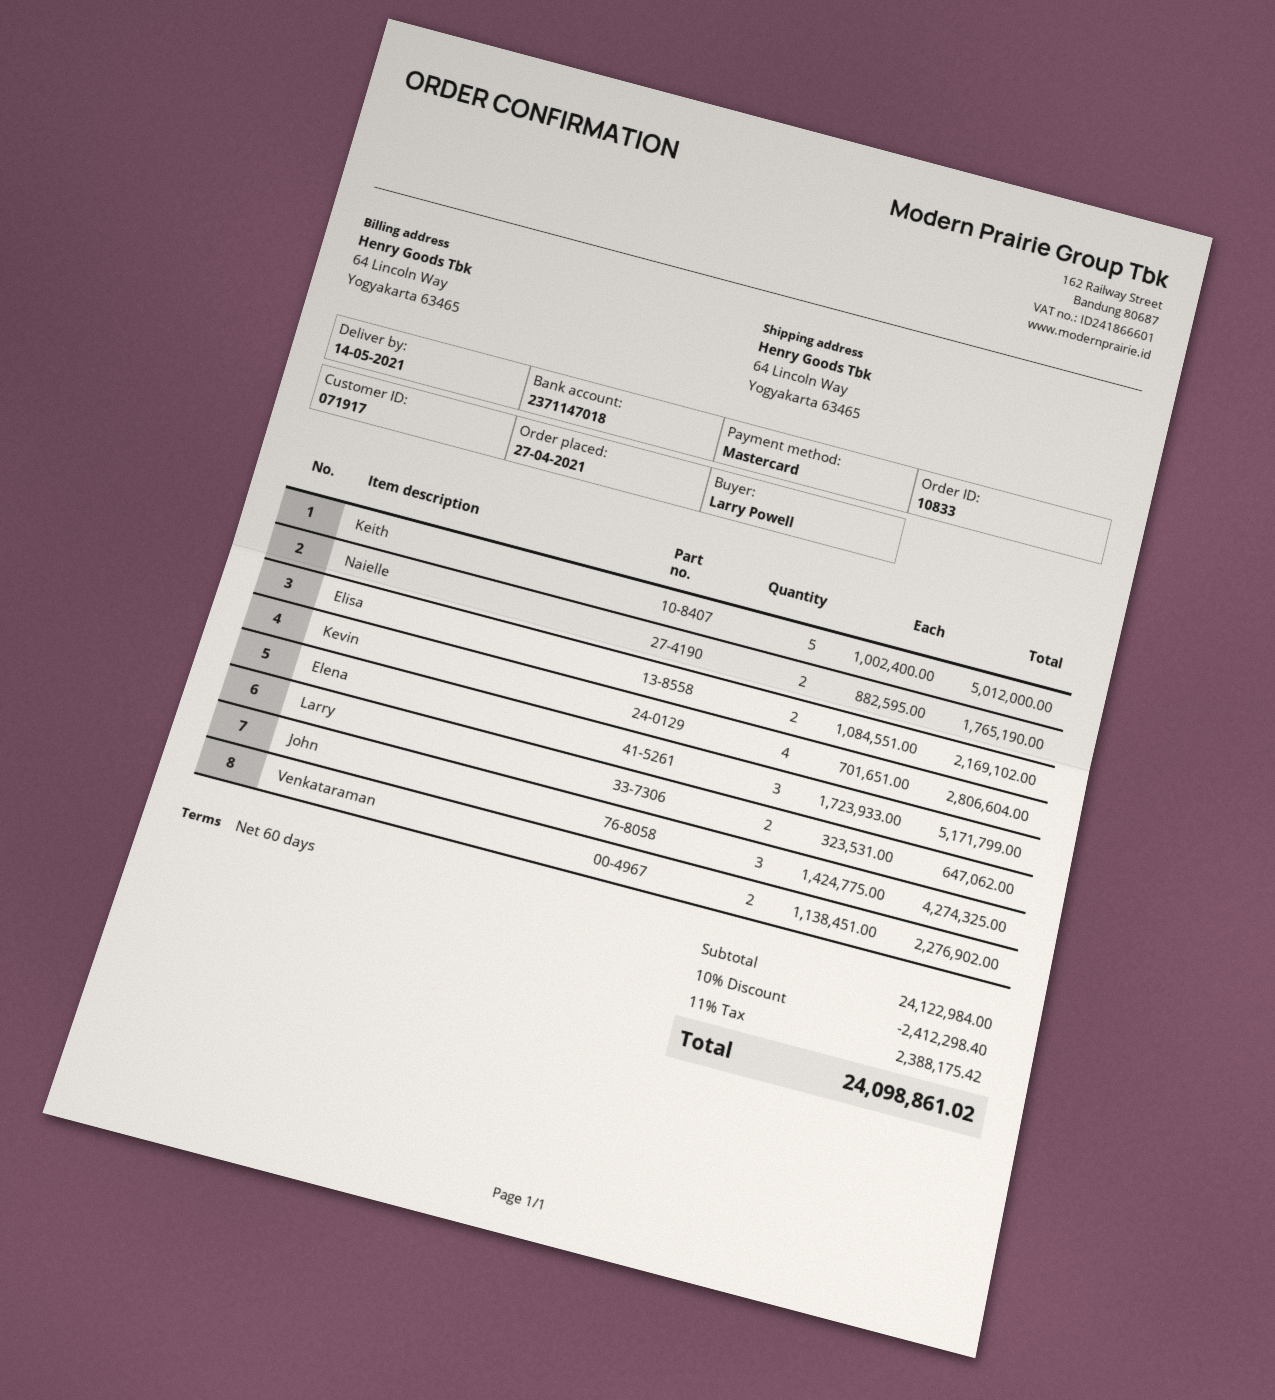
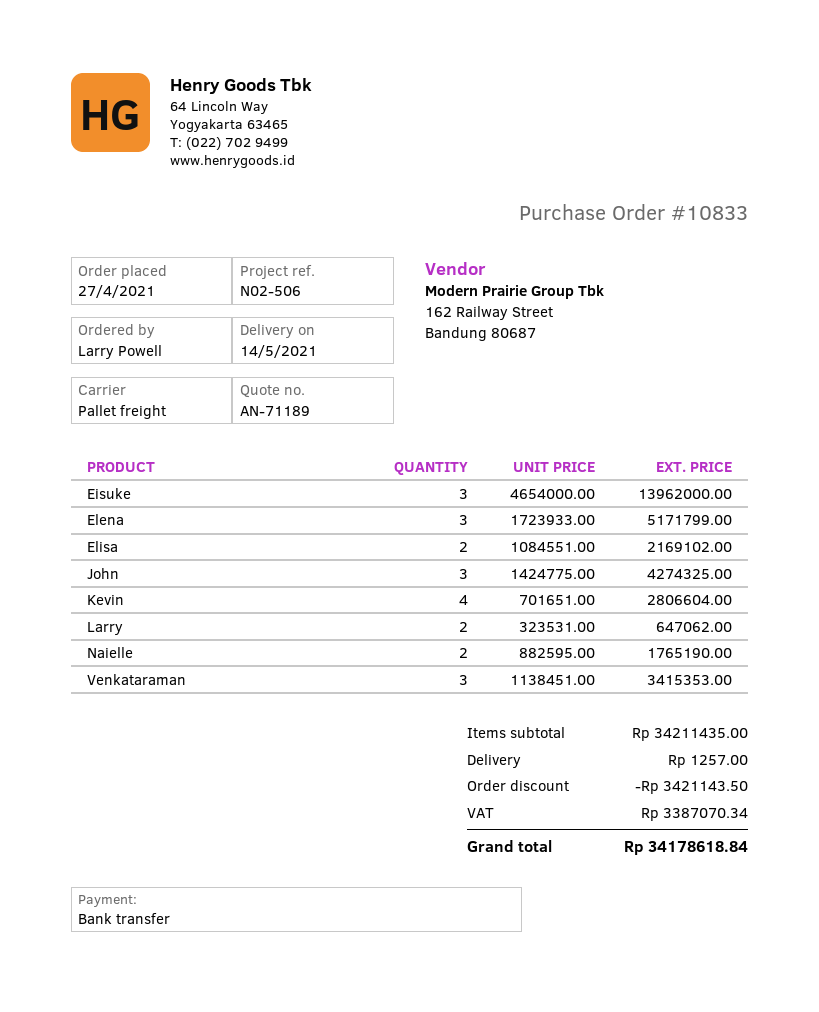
payment method: Mastercard -> bank transfer
Keith: 5 x 1002400.00 = 5012000.00 -> none
Venkataraman: 2 x 1138451.00 = 2276902.00 -> 3 x 1138451.00 = 3415353.00
Eisuke: none -> 3 x 4654000.00 = 13962000.00
subtotal: 24122984.00 -> 34211435.00
discount: 2412298.40 -> 3421143.50
shipping: none -> 1257.00
tax: 2388175.42 -> 3387070.34
total: 24098861.02 -> 34178618.84

